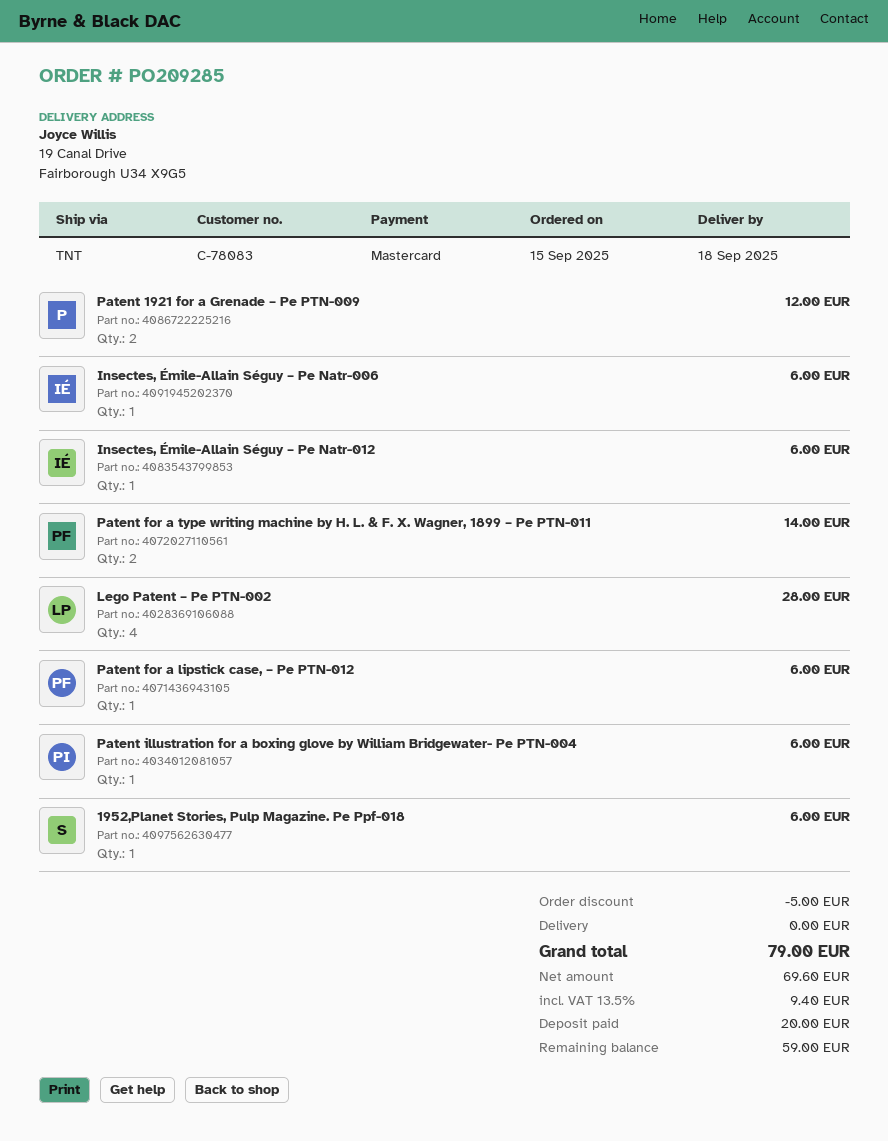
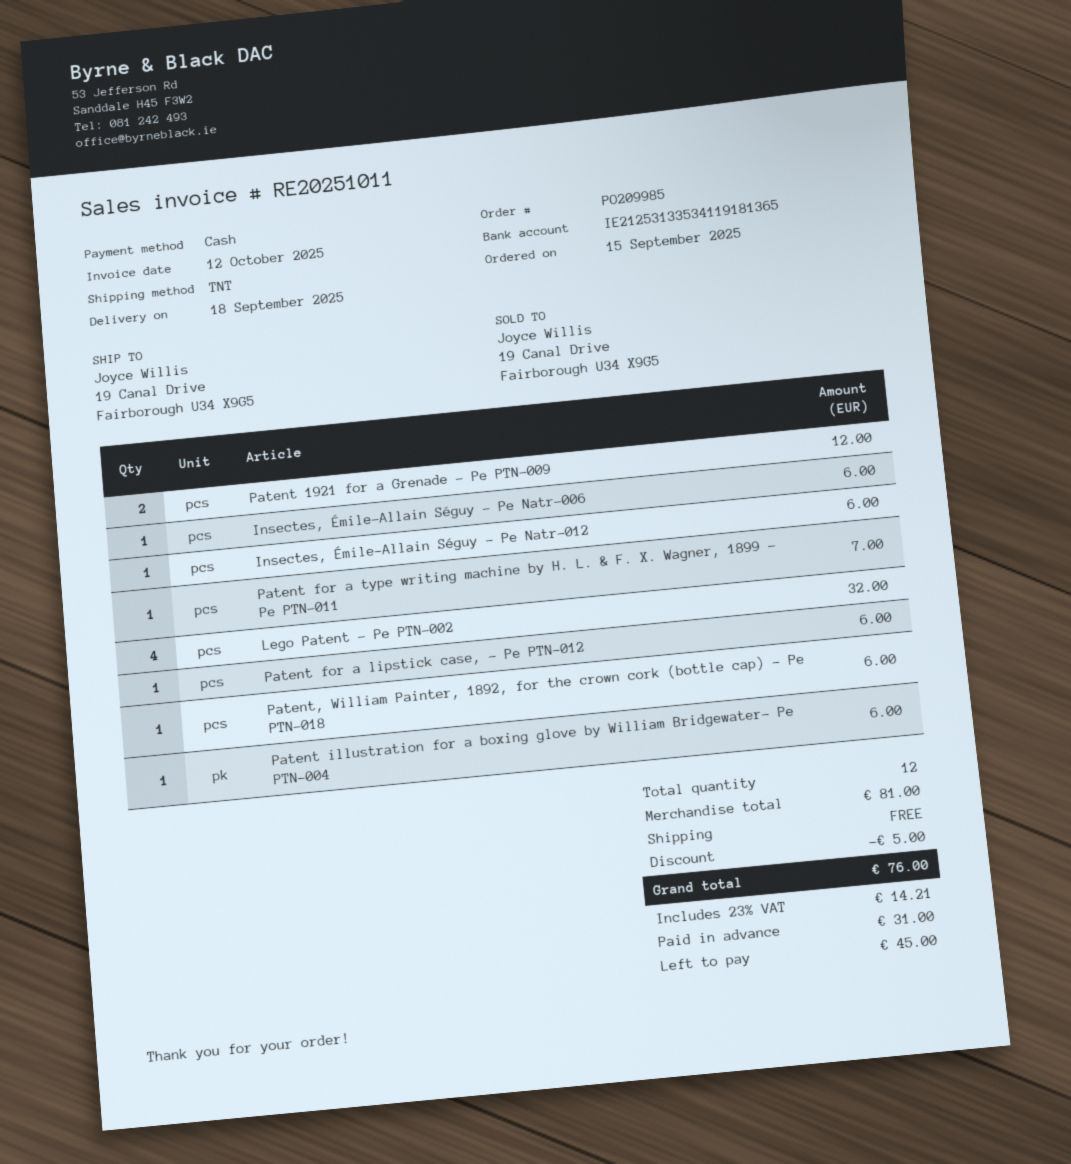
order number: PO209285 -> PO209985
payment method: Mastercard -> cash
Patent for a type writing machine by H. L. & F. X. Wagner, 1899 – Pe PTN-011: 2 for 14.00 -> 1 for 7.00
Lego Patent – Pe PTN-002: 4 for 28.00 -> 4 for 32.00
1952,Planet Stories, Pulp Magazine. Pe Ppf-018: 1 for 6.00 -> none
Patent, William Painter, 1892, for the crown cork (bottle cap) – Pe PTN-018: none -> 1 for 6.00
tax: 13.5% = 9.40 -> 23% = 14.21
total: 79.00 -> 76.00
deposit: 20.00 -> 31.00
balance: 59.00 -> 45.00

